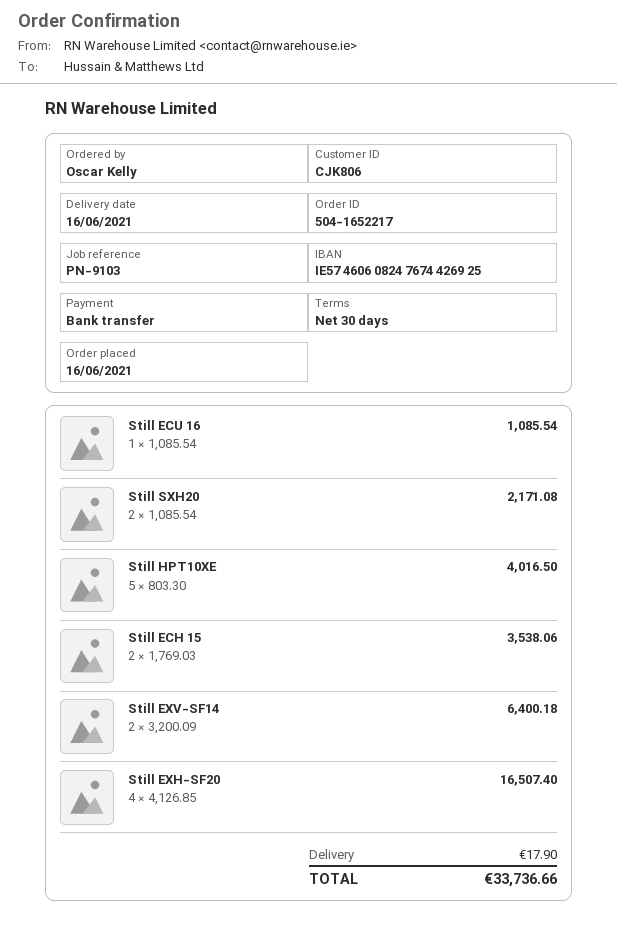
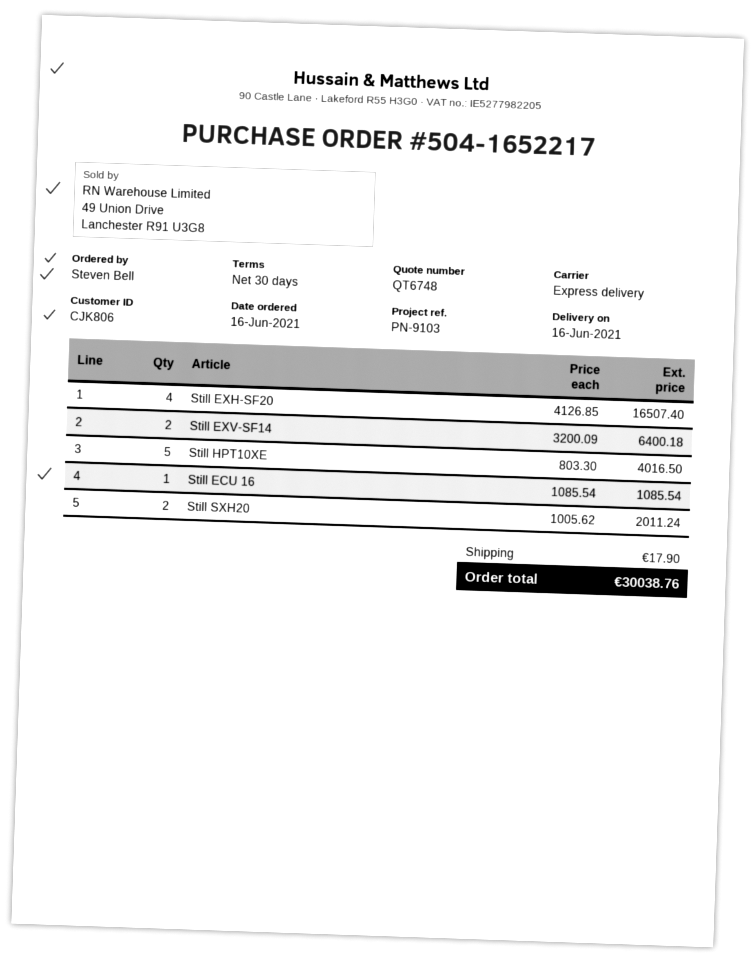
ordered by: Oscar Kelly -> Steven Bell
Still SXH20: 2 x 1085.54 = 2171.08 -> 2 x 1005.62 = 2011.24
Still ECH 15: 2 x 1769.03 = 3538.06 -> none
total: 33736.66 -> 30038.76

